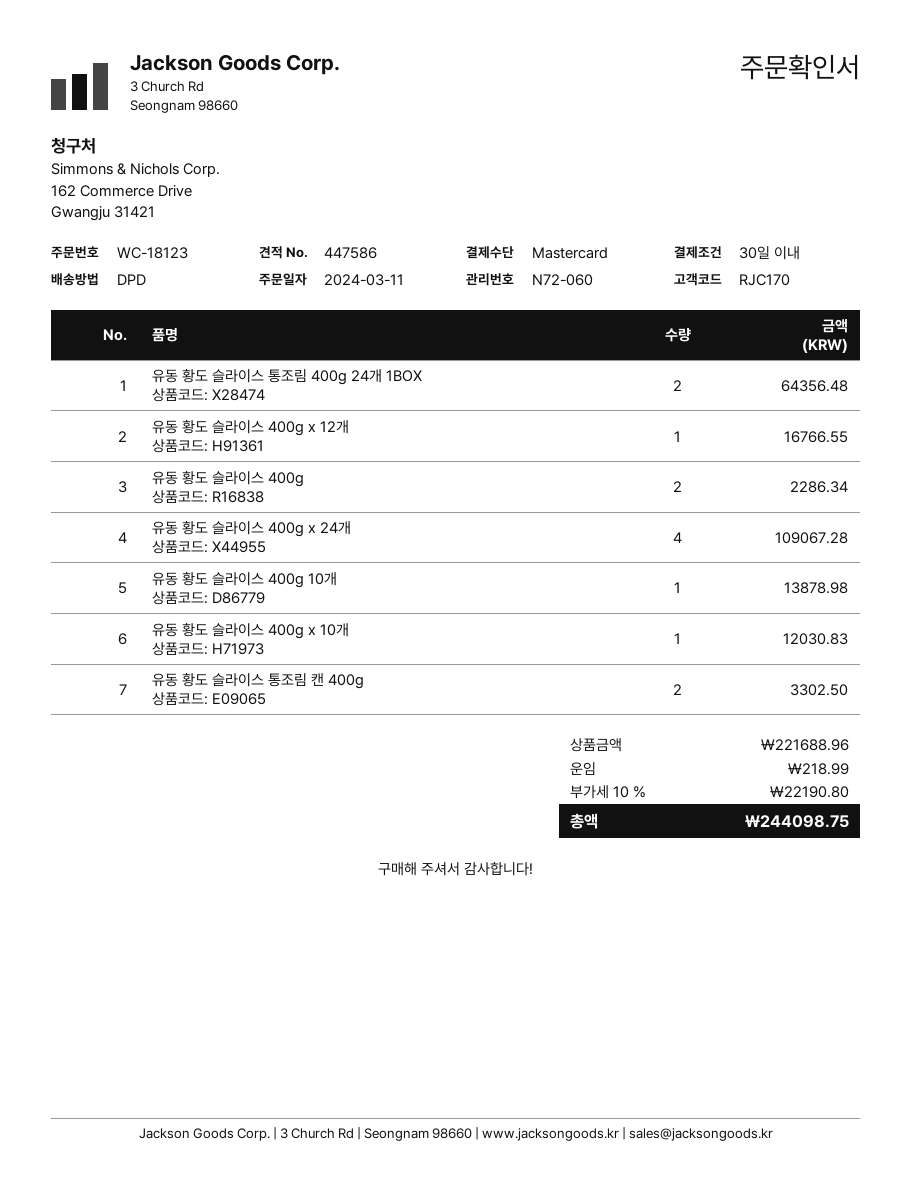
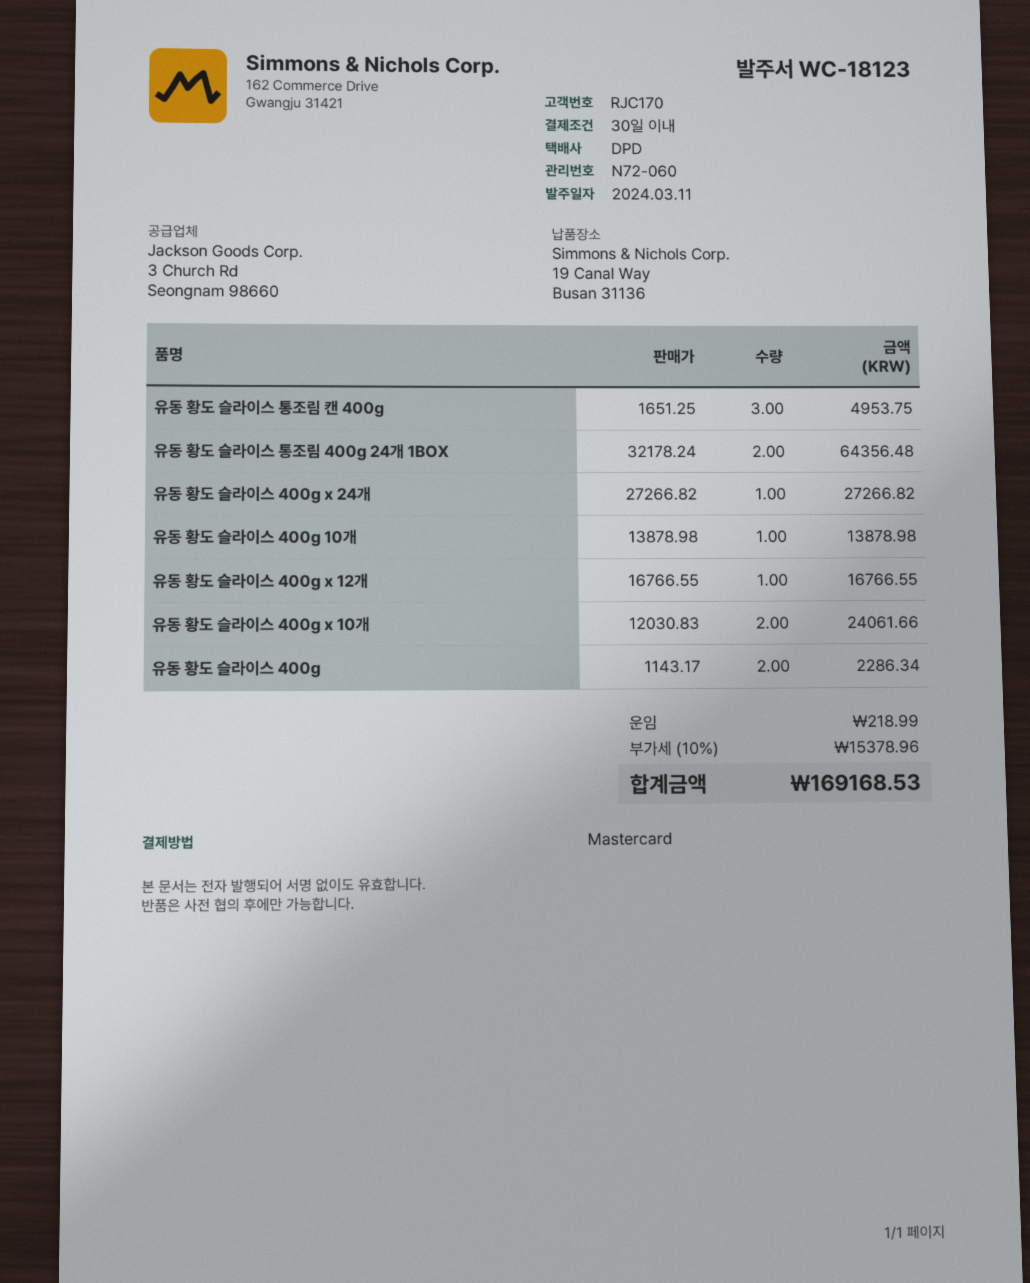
유동 황도 슬라이스 400g x 24개: 4 for 109067.28 -> 1 for 27266.82
유동 황도 슬라이스 400g x 10개: 1 for 12030.83 -> 2 for 24061.66
유동 황도 슬라이스 통조림 캔 400g: 2 for 3302.50 -> 3 for 4953.75
tax: 10% = 22190.80 -> 10% = 15378.96
total: 244098.75 -> 169168.53

